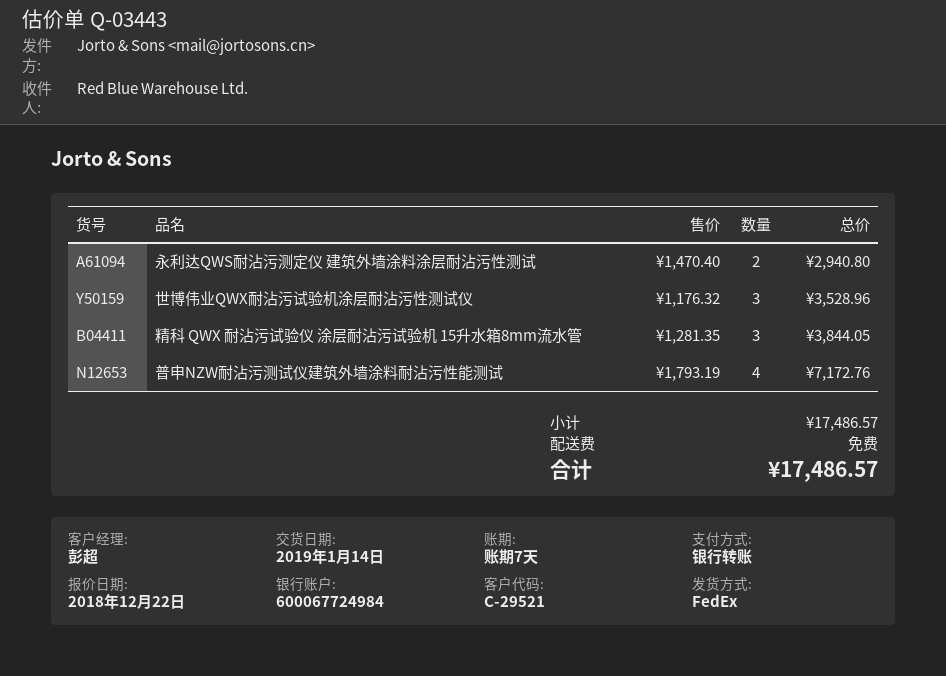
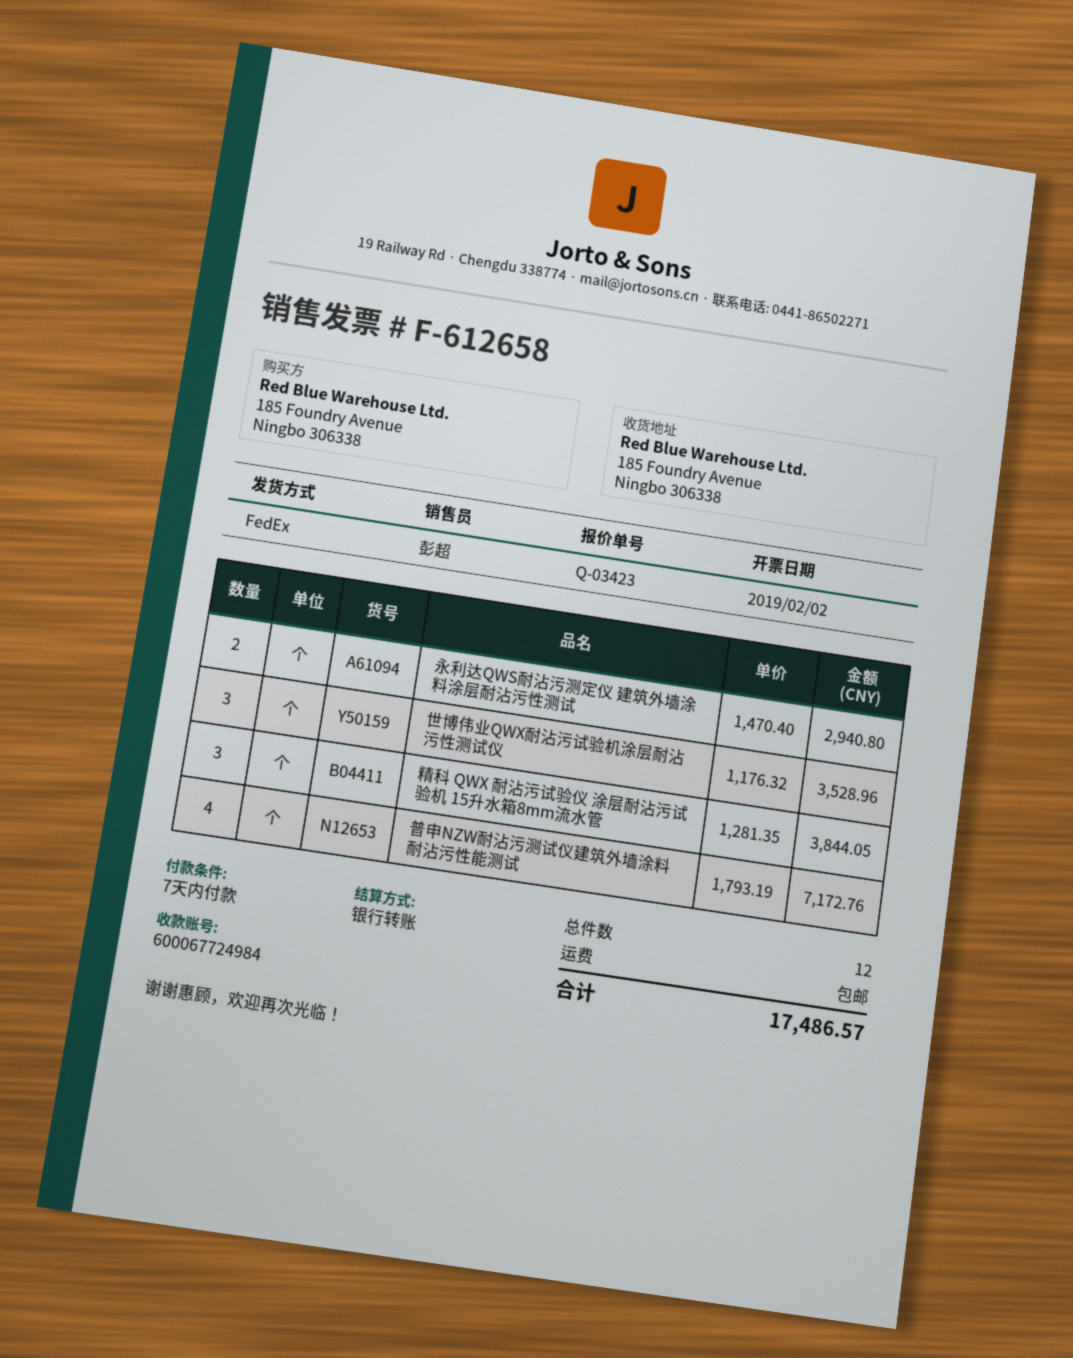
quote number: Q-03443 -> Q-03423

